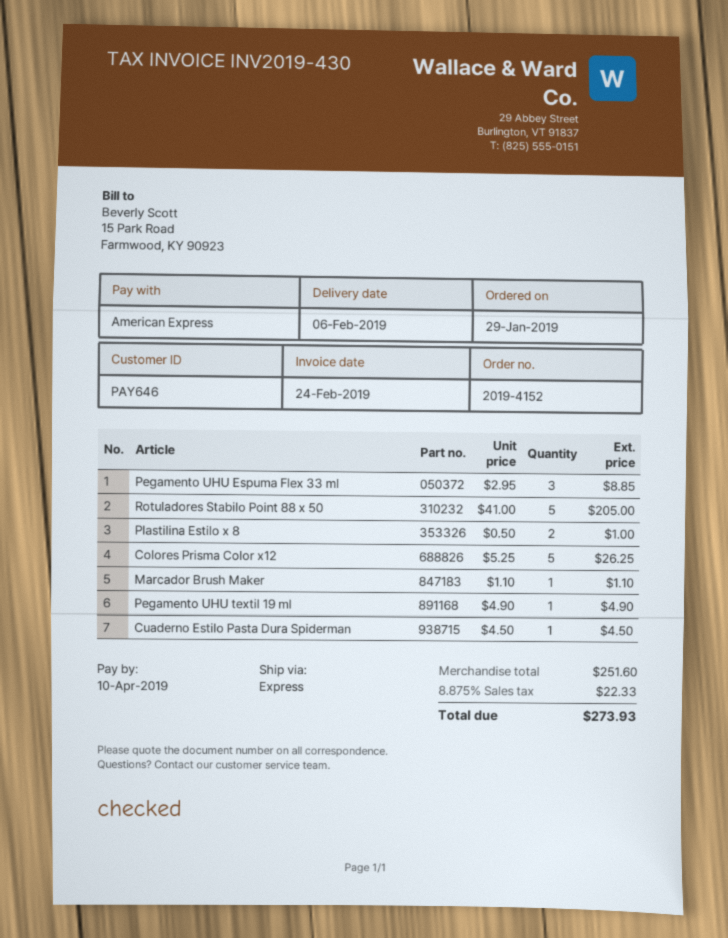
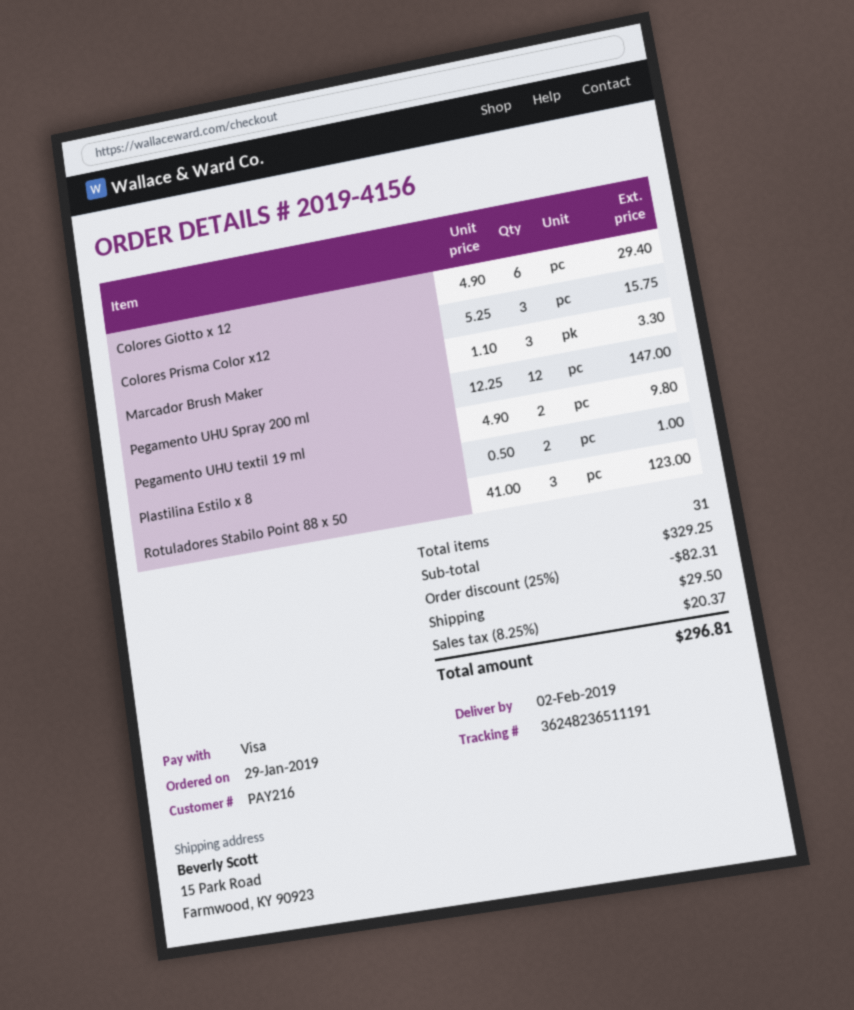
order number: 2019-4152 -> 2019-4156
delivery date: 2019-02-06 -> 2019-02-02
customer number: PAY646 -> PAY216
payment method: American Express -> Visa
Pegamento UHU Espuma Flex 33 ml: 3 x 2.95 = 8.85 -> none
Rotuladores Stabilo Point 88 x 50: 5 x 41.00 = 205.00 -> 3 x 41.00 = 123.00
Colores Prisma Color x12: 5 x 5.25 = 26.25 -> 3 x 5.25 = 15.75
Marcador Brush Maker: 1 x 1.10 = 1.10 -> 3 x 1.10 = 3.30
Pegamento UHU textil 19 ml: 1 x 4.90 = 4.90 -> 2 x 4.90 = 9.80
Cuaderno Estilo Pasta Dura Spiderman: 1 x 4.50 = 4.50 -> none
Colores Giotto x 12: none -> 6 x 4.90 = 29.40
Pegamento UHU Spray 200 ml: none -> 12 x 12.25 = 147.00
subtotal: 251.60 -> 329.25
discount: none -> 25% = 82.31
shipping: none -> 29.50
tax: 8.875% = 22.33 -> 8.25% = 20.37
total: 273.93 -> 296.81

